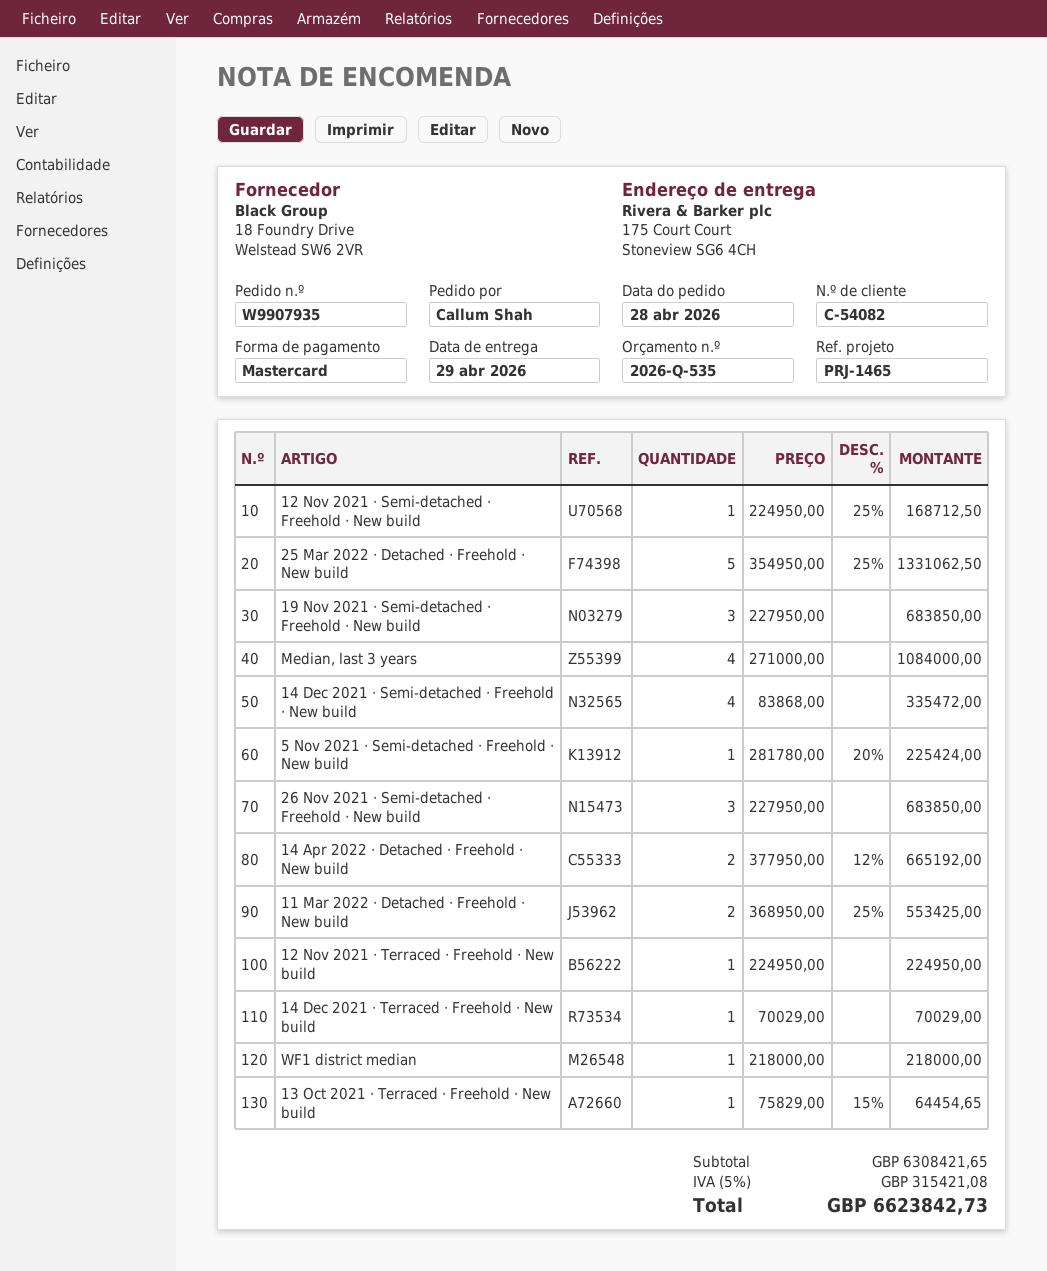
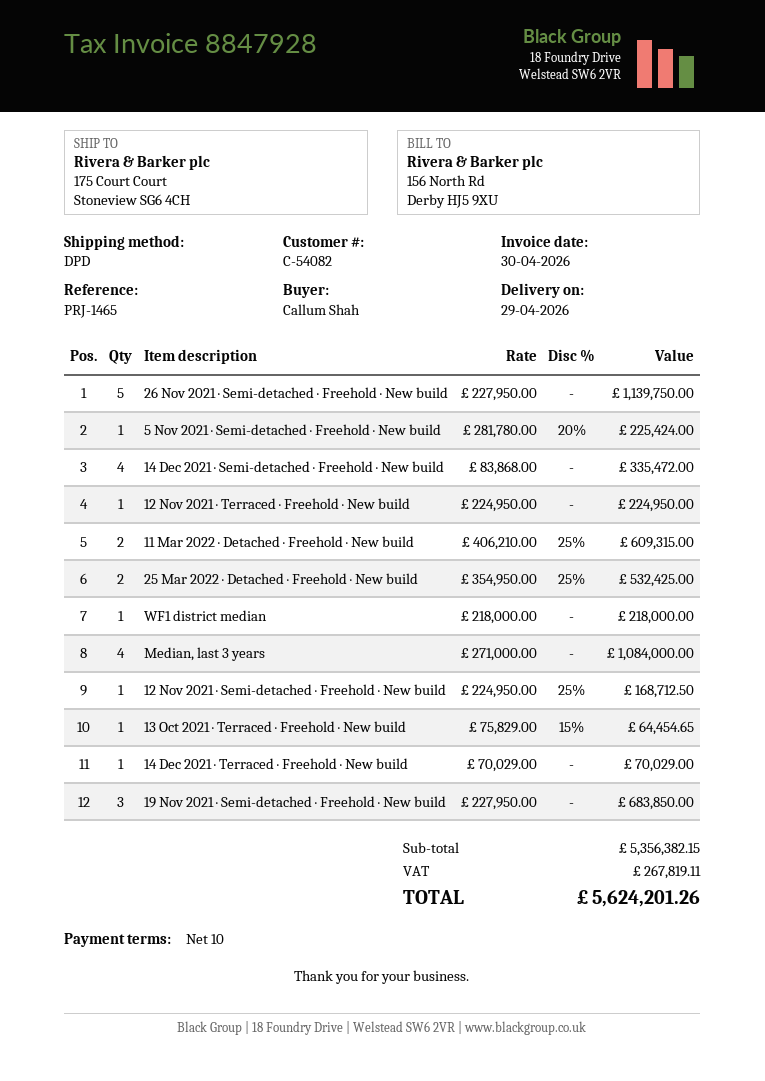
25 Mar 2022 · Detached · Freehold · New build: 5 x 354950.00 - 25% = 1331062.50 -> 2 x 354950.00 - 25% = 532425.00
26 Nov 2021 · Semi-detached · Freehold · New build: 3 x 227950.00 = 683850.00 -> 5 x 227950.00 = 1139750.00
14 Apr 2022 · Detached · Freehold · New build: 2 x 377950.00 - 12% = 665192.00 -> none
11 Mar 2022 · Detached · Freehold · New build: 2 x 368950.00 - 25% = 553425.00 -> 2 x 406210.00 - 25% = 609315.00
subtotal: 6308421.65 -> 5356382.15
tax: 315421.08 -> 267819.11
total: 6623842.73 -> 5624201.26

